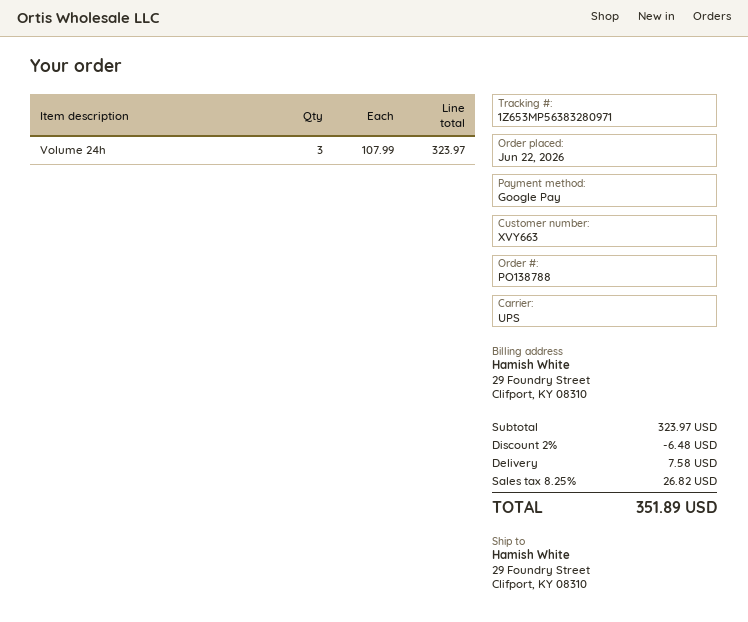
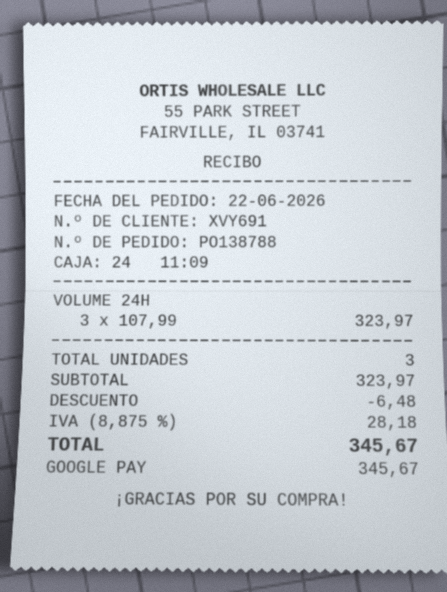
customer number: XVY663 -> XVY691
shipping: 7.58 -> none
tax: 8.25% = 26.82 -> 8.875% = 28.18
total: 351.89 -> 345.67

